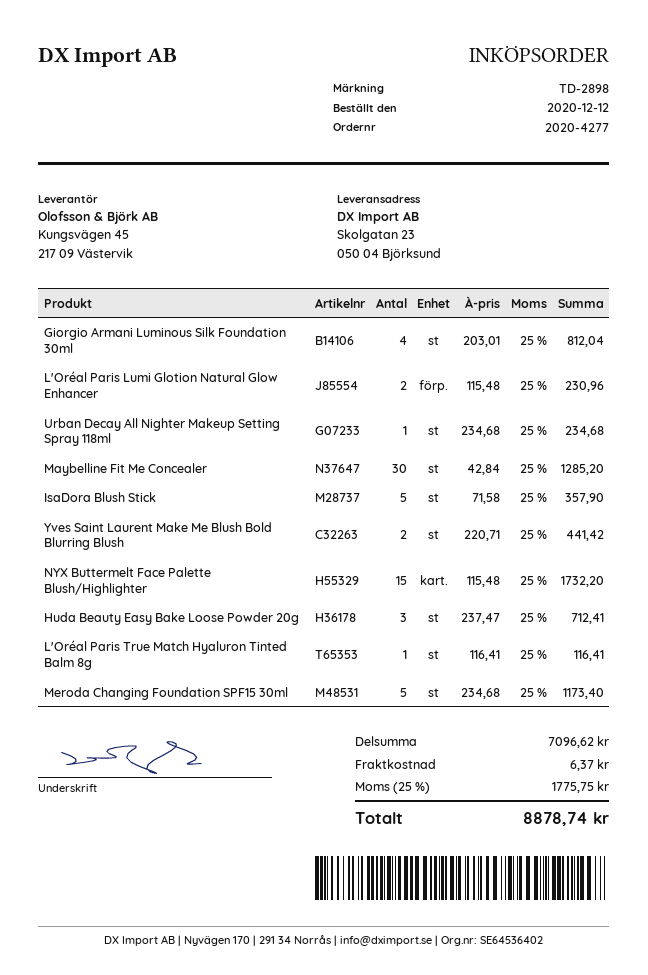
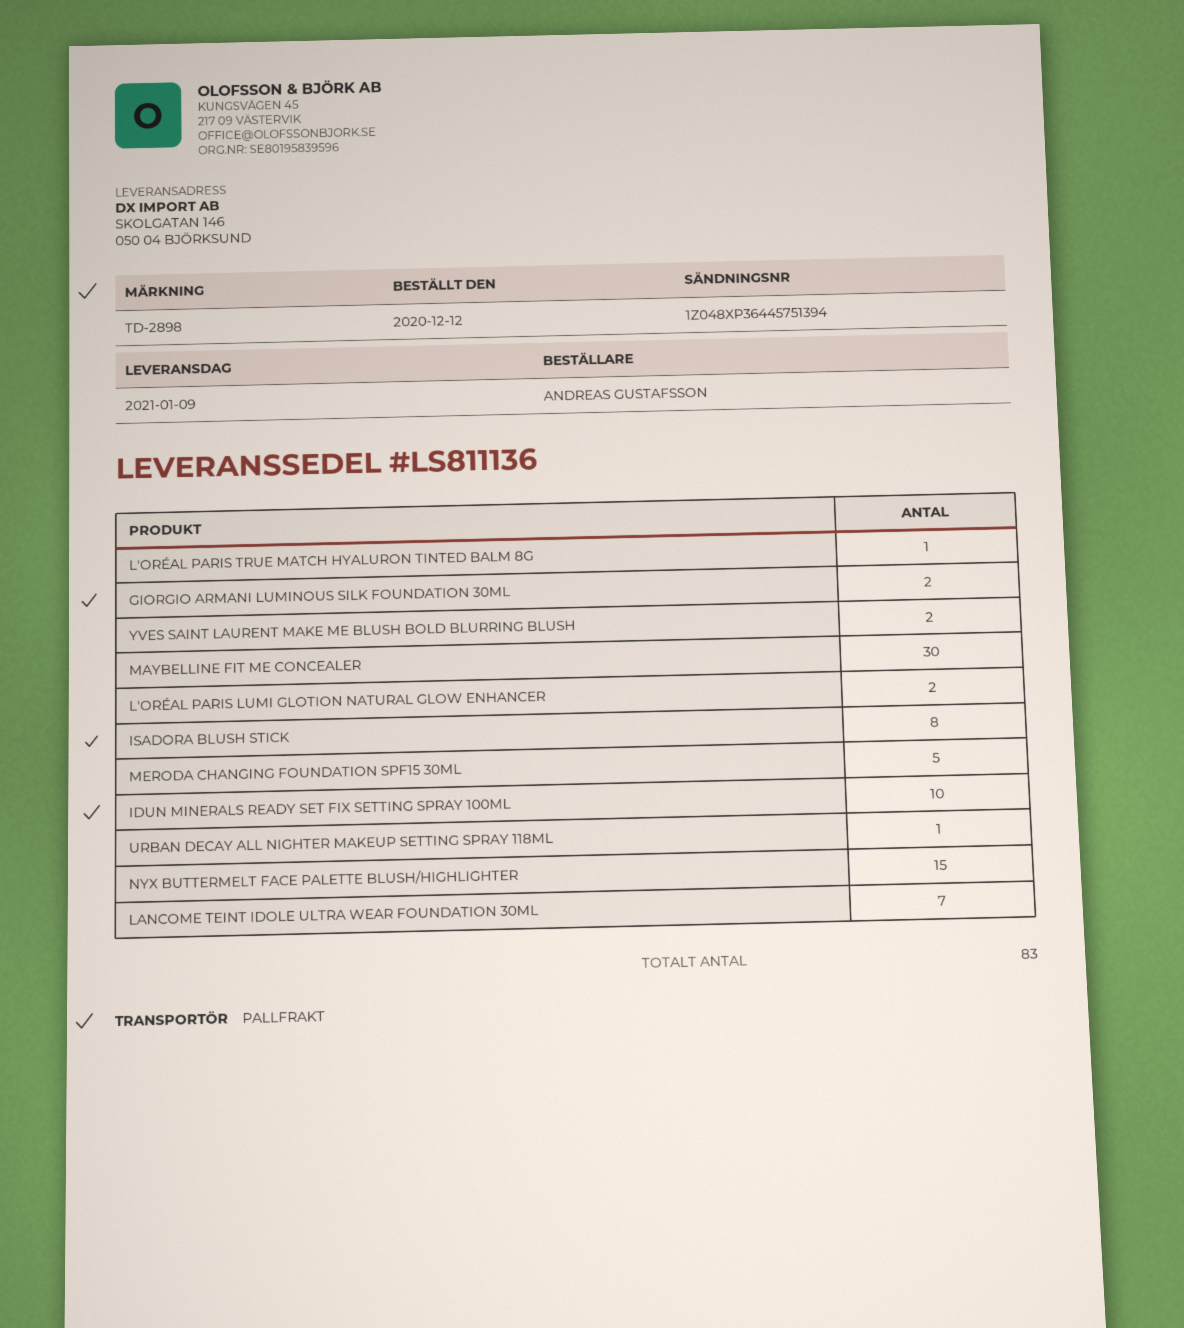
ship to: Skolgatan 23, 050 04 Björksund -> SKOLGATAN 146, 050 04 BJÖRKSUND
Giorgio Armani Luminous Silk Foundation 30ml: 4 -> 2
IsaDora Blush Stick: 5 -> 8
Huda Beauty Easy Bake Loose Powder 20g: 3 -> none
IDUN MINERALS READY SET FIX SETTING SPRAY 100ML: none -> 10
LANCOME TEINT IDOLE ULTRA WEAR FOUNDATION 30ML: none -> 7

